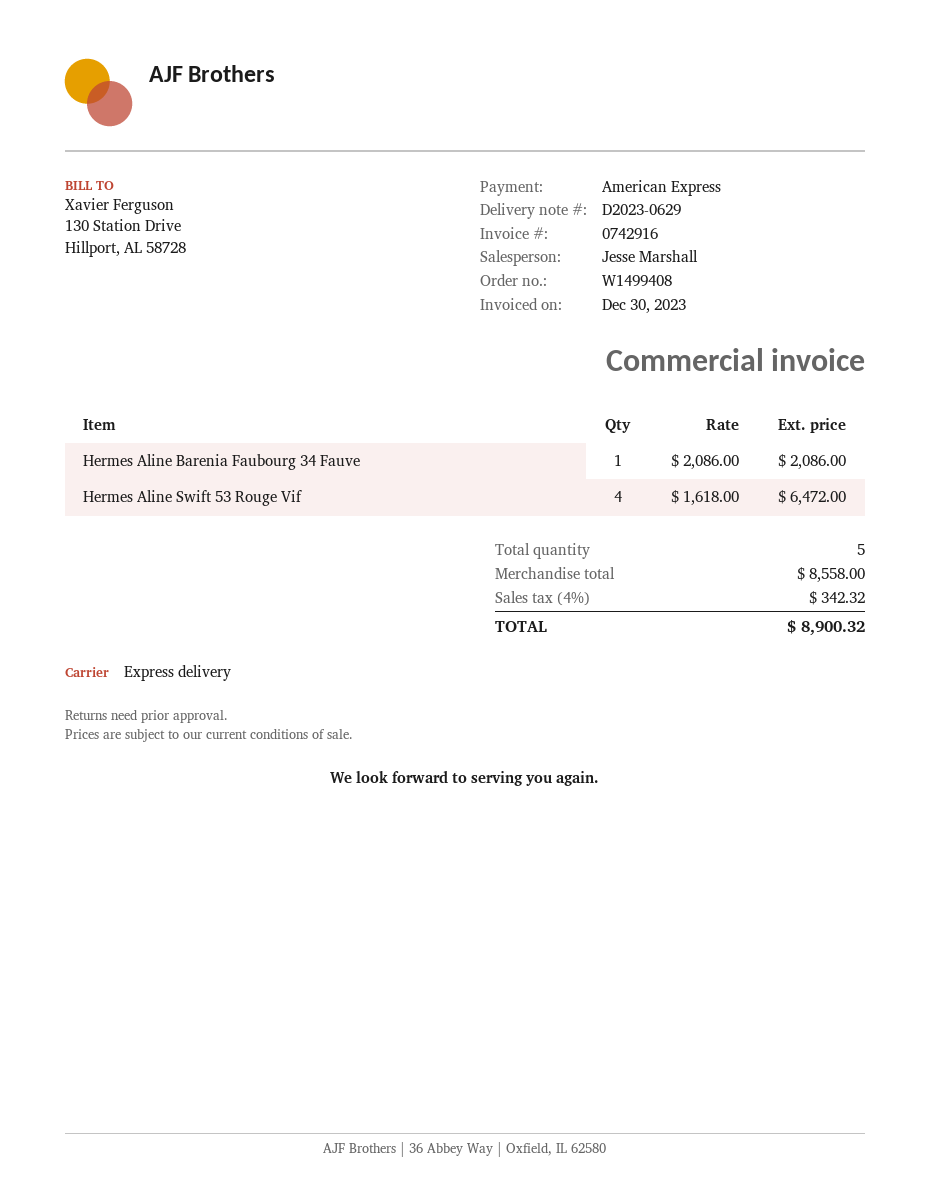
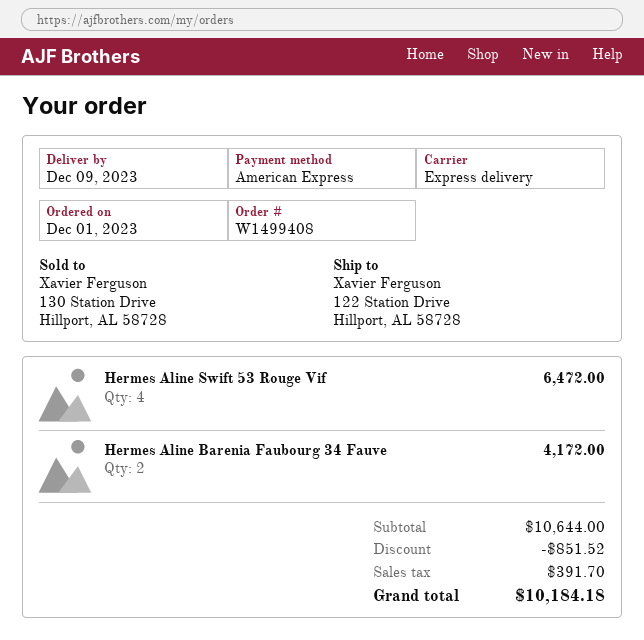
Hermes Aline Barenia Faubourg 34 Fauve: 1 for 2086.00 -> 2 for 4172.00
subtotal: 8558.00 -> 10644.00
discount: none -> 851.52
tax: 342.32 -> 391.70
total: 8900.32 -> 10184.18

